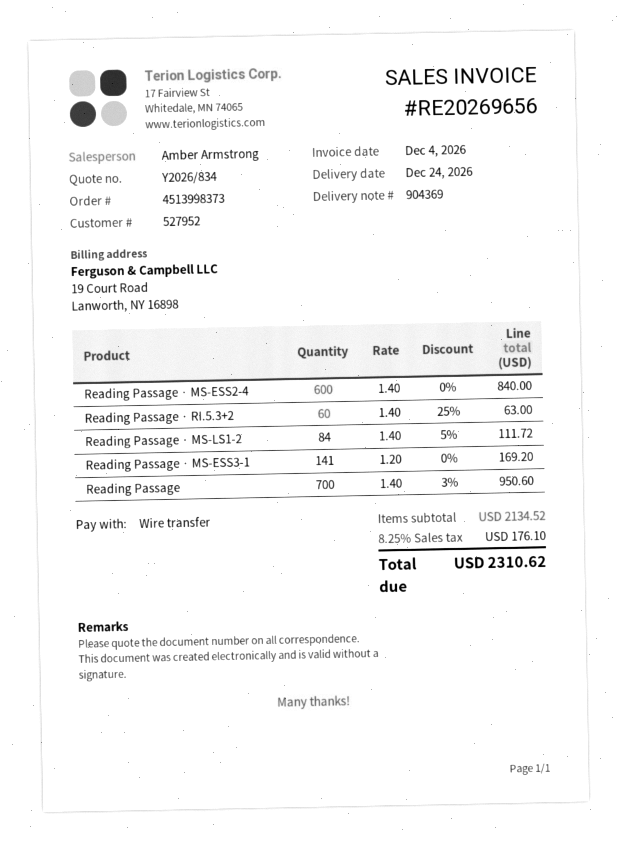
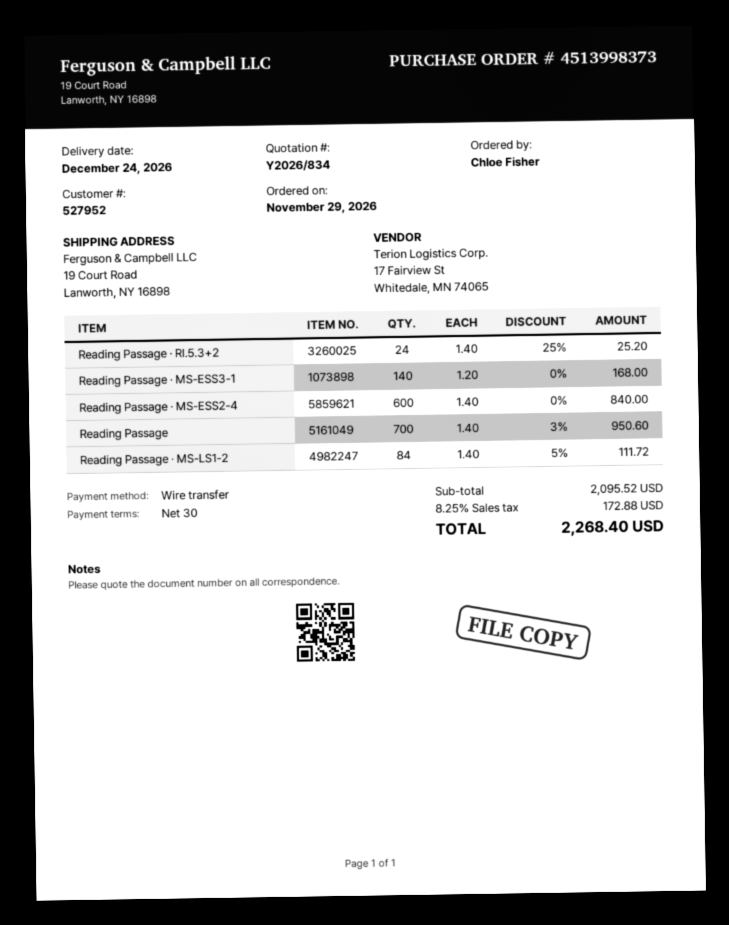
Reading Passage · RI.5.3+2: 60 x 1.40 - 25% = 63.00 -> 24 x 1.40 - 25% = 25.20
Reading Passage · MS-ESS3-1: 141 x 1.20 = 169.20 -> 140 x 1.20 = 168.00
subtotal: 2134.52 -> 2095.52
tax: 8.25% = 176.10 -> 8.25% = 172.88
total: 2310.62 -> 2268.40

